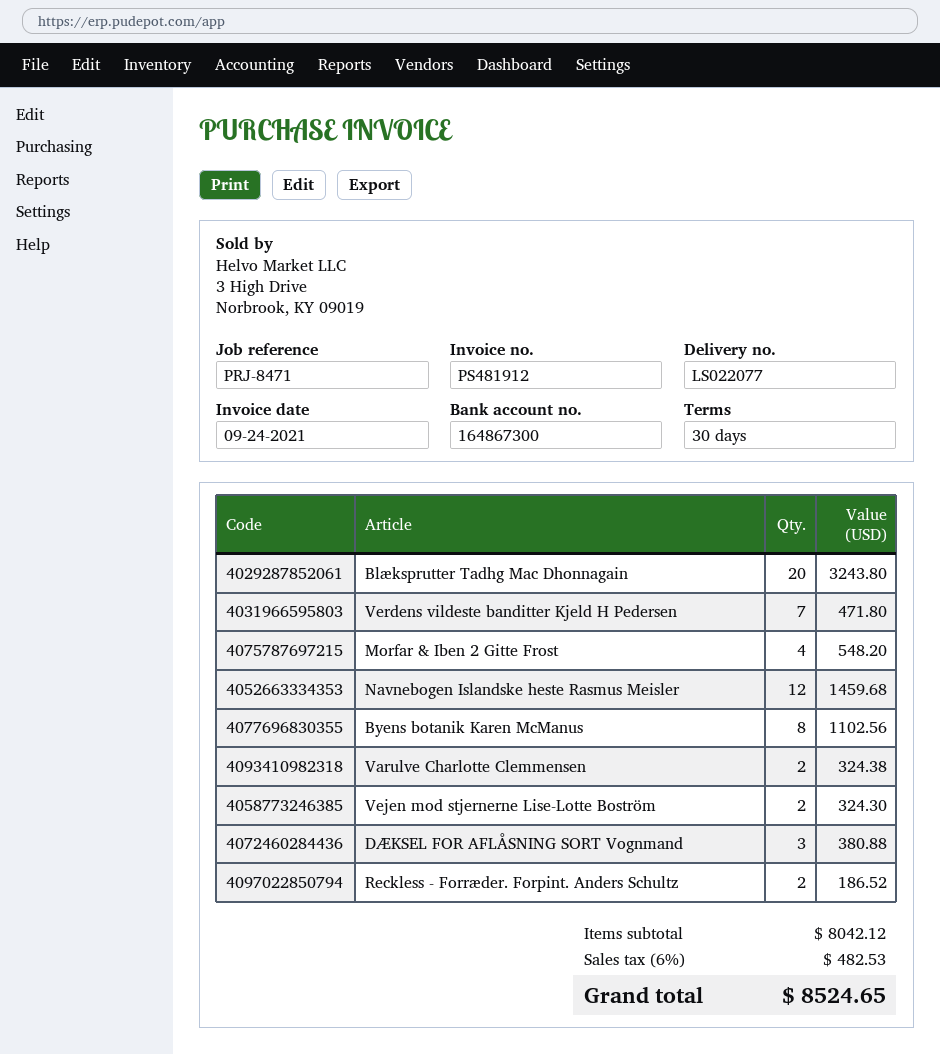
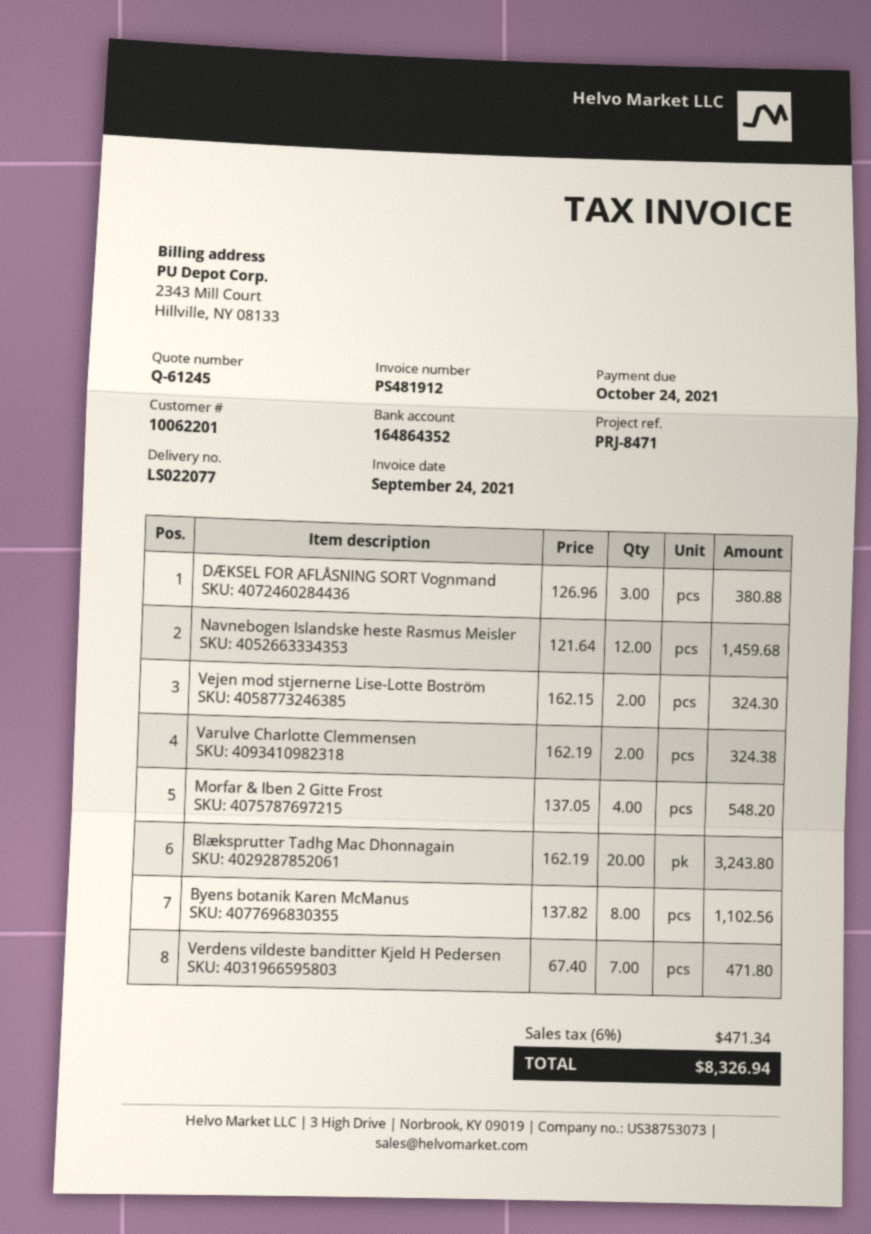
bank account: 164867300 -> 164864352
Reckless - Forræder. Forpint. Anders Schultz: 2 for 186.52 -> none
tax: 6% = 482.53 -> 6% = 471.34
total: 8524.65 -> 8326.94

